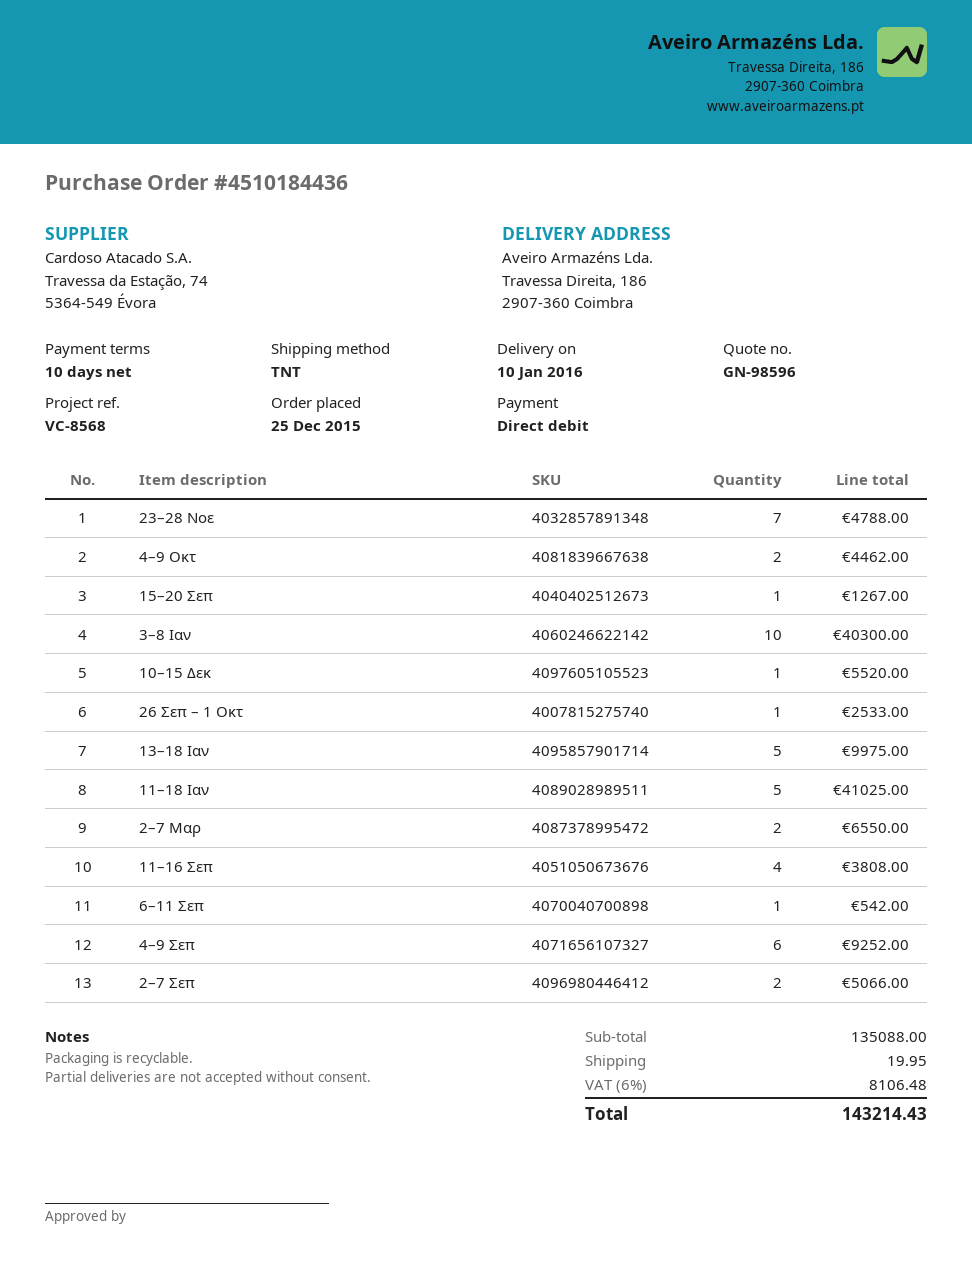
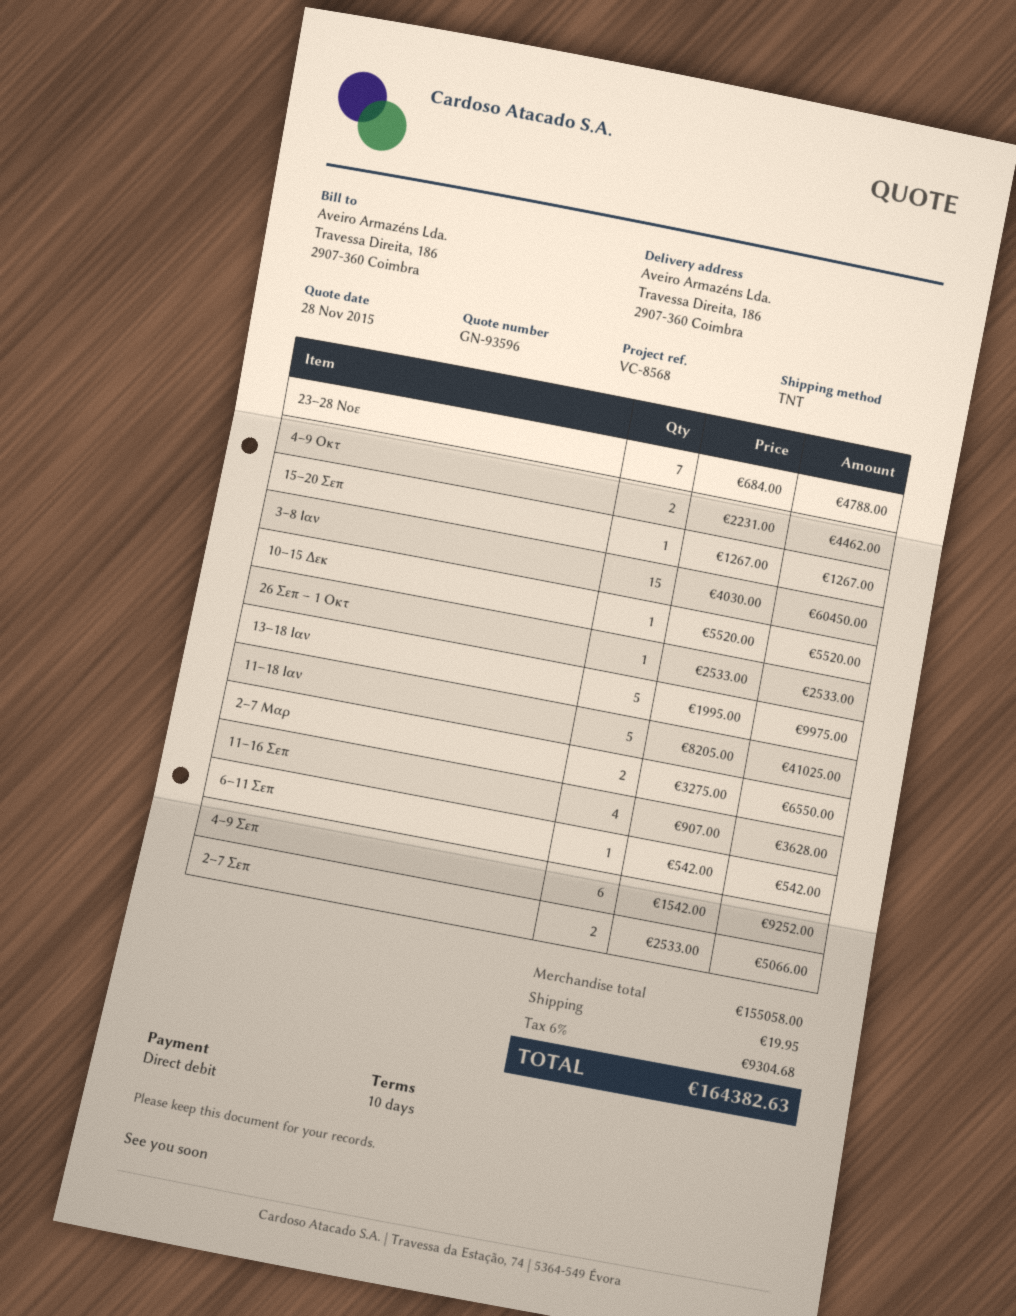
quote number: GN-98596 -> GN-93596
3–8 Ιαν: 10 for 40300.00 -> 15 for 60450.00
11–16 Σεπ: 4 for 3808.00 -> 4 for 3628.00
subtotal: 135088.00 -> 155058.00
tax: 6% = 8106.48 -> 6% = 9304.68
total: 143214.43 -> 164382.63

